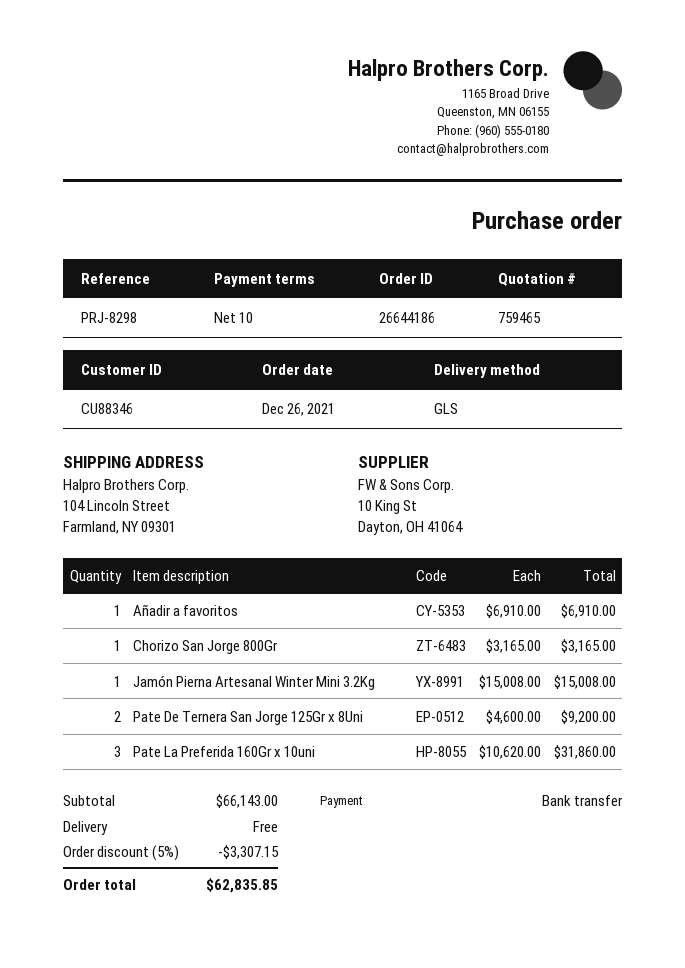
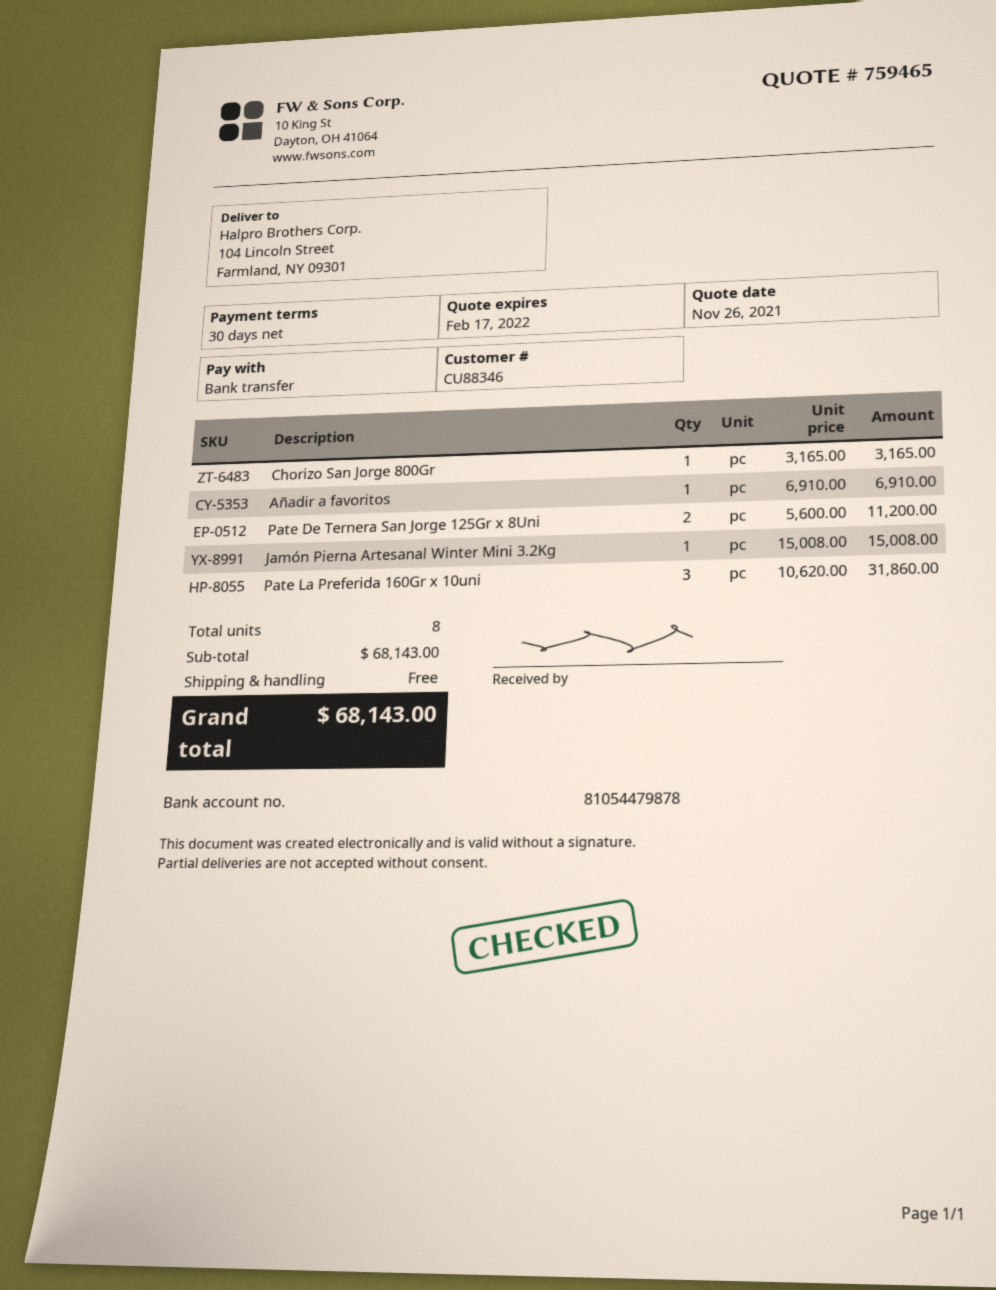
payment terms: 10 days -> 30 days
Pate De Ternera San Jorge 125Gr x 8Uni: 2 x 4600.00 = 9200.00 -> 2 x 5600.00 = 11200.00
subtotal: 66143.00 -> 68143.00
discount: 5% = 3307.15 -> none
total: 62835.85 -> 68143.00

